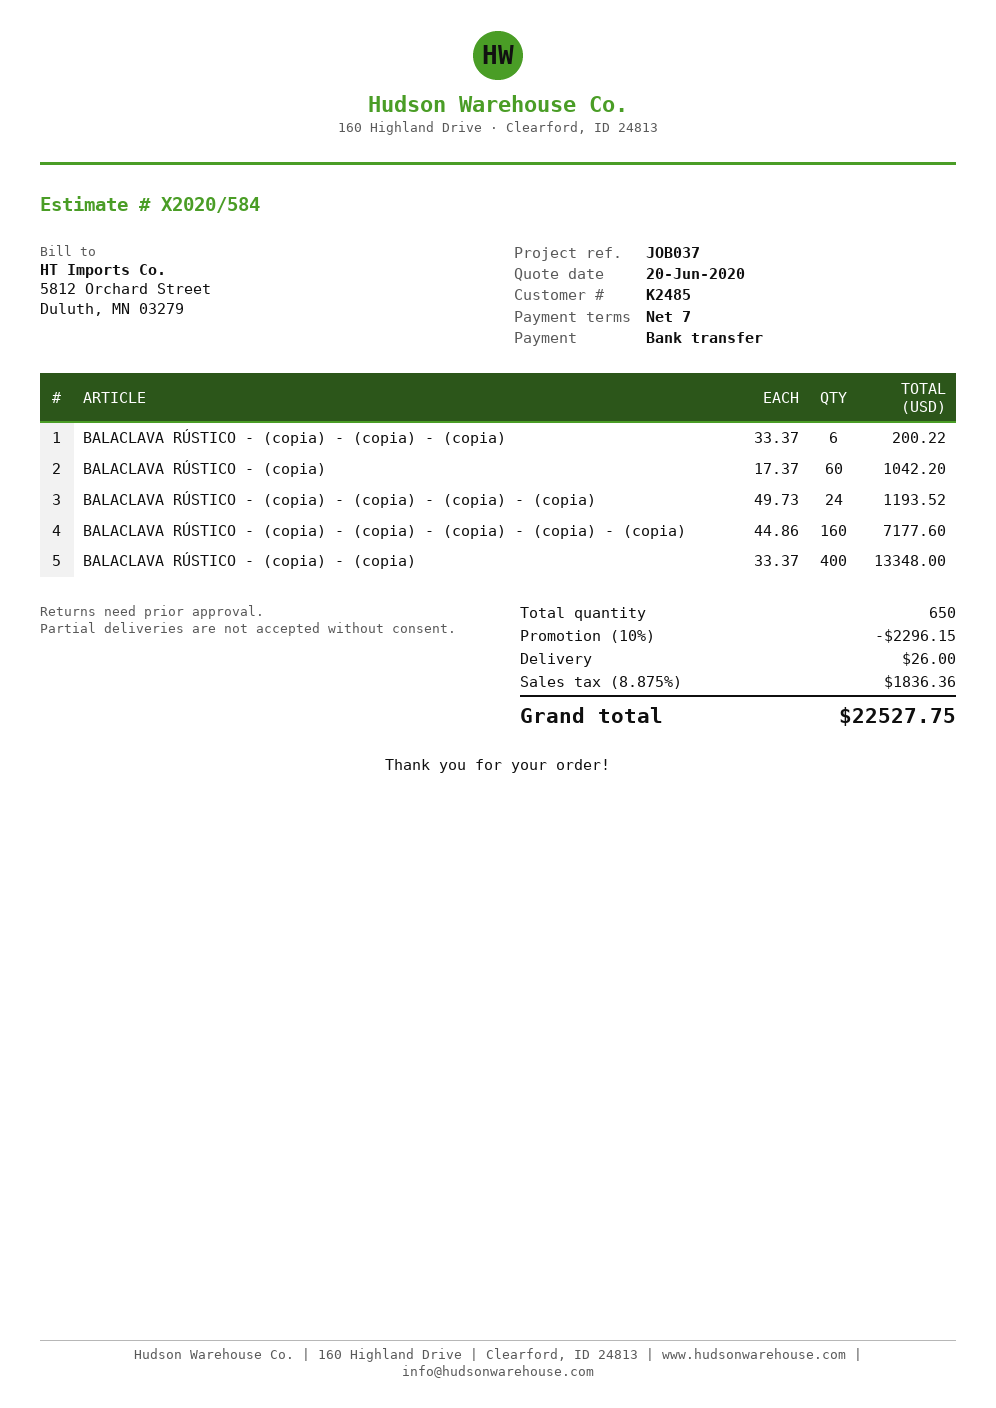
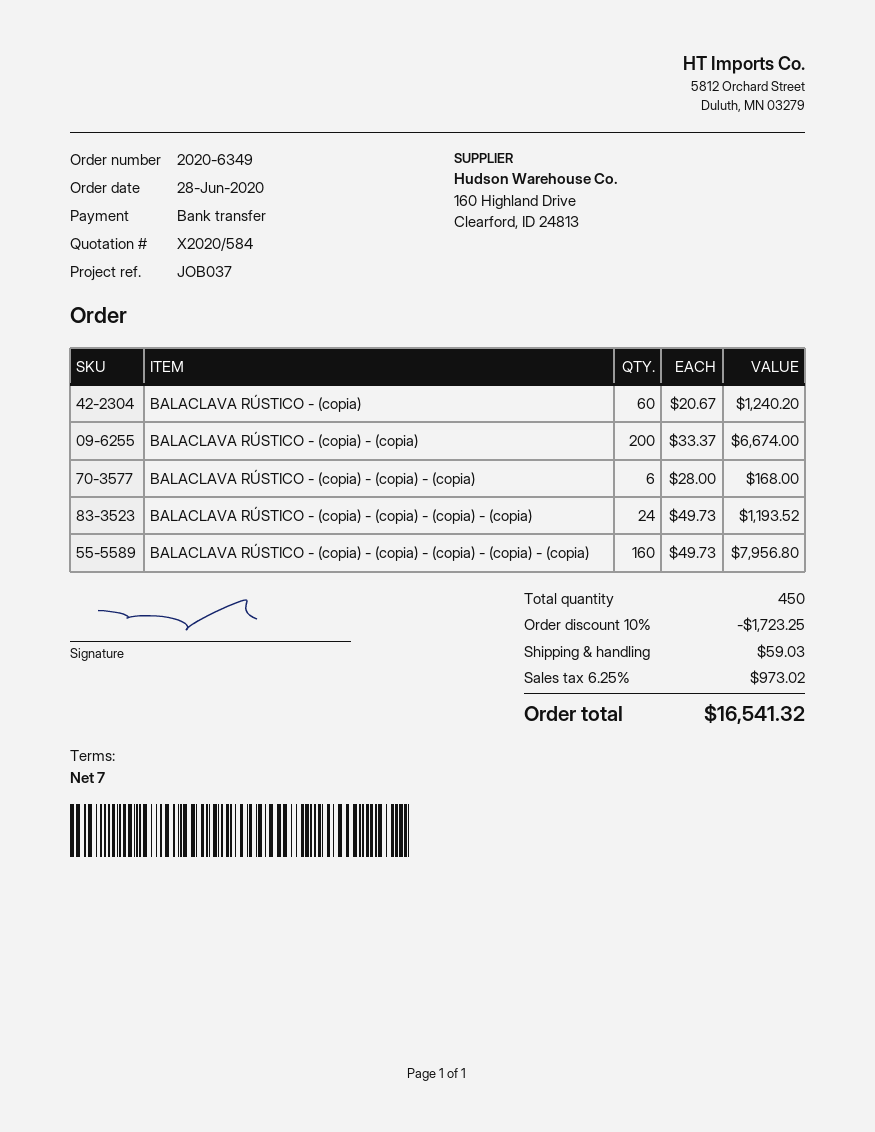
BALACLAVA RÚSTICO - (copia) - (copia) - (copia): 6 x 33.37 = 200.22 -> 6 x 28.00 = 168.00
BALACLAVA RÚSTICO - (copia): 60 x 17.37 = 1042.20 -> 60 x 20.67 = 1240.20
BALACLAVA RÚSTICO - (copia) - (copia) - (copia) - (copia) - (copia): 160 x 44.86 = 7177.60 -> 160 x 49.73 = 7956.80
BALACLAVA RÚSTICO - (copia) - (copia): 400 x 33.37 = 13348.00 -> 200 x 33.37 = 6674.00
total quantity: 650 -> 450
discount: 10% = 2296.15 -> 10% = 1723.25
shipping: 26.00 -> 59.03
tax: 8.875% = 1836.36 -> 6.25% = 973.02
total: 22527.75 -> 16541.32

